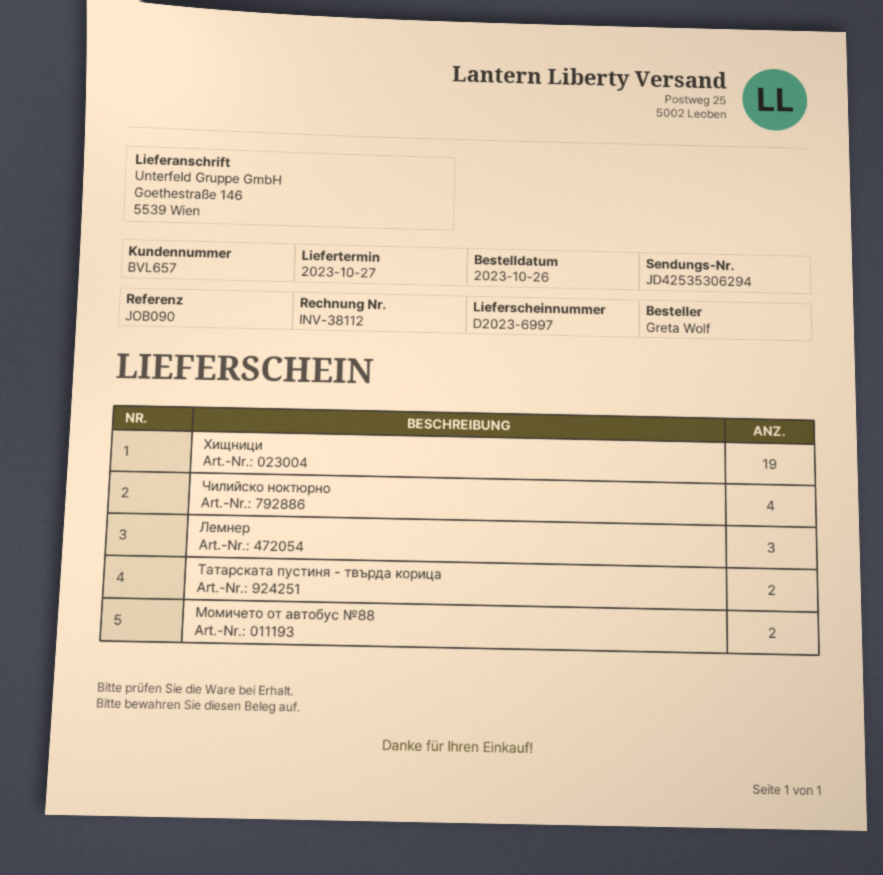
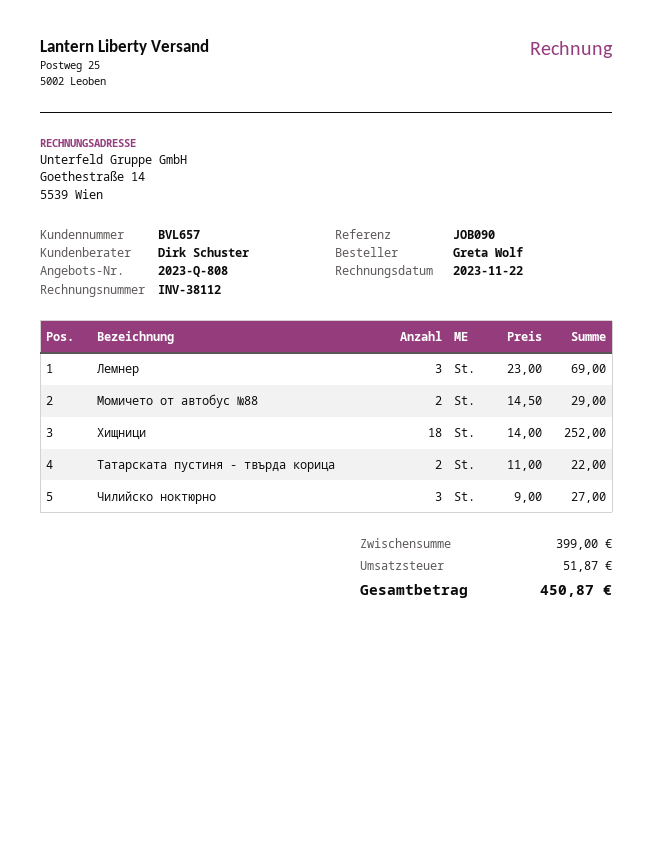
Хищници: 19 -> 18
Чилийско ноктюрно: 4 -> 3

